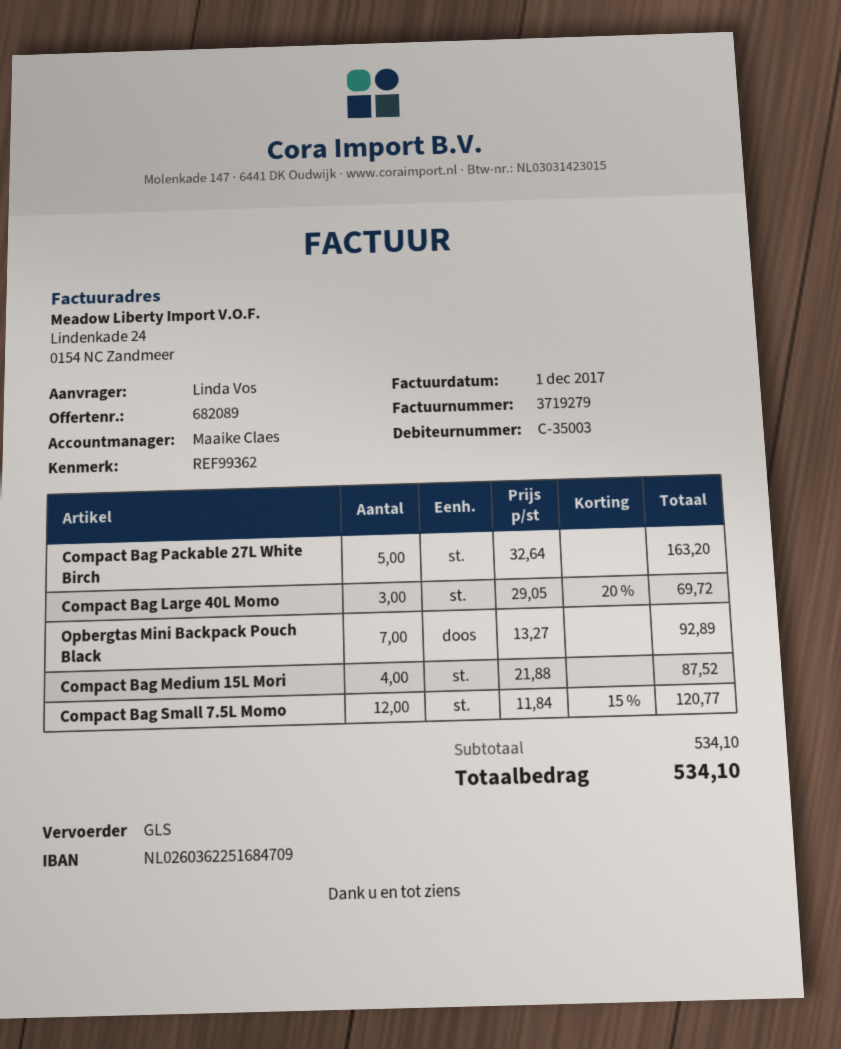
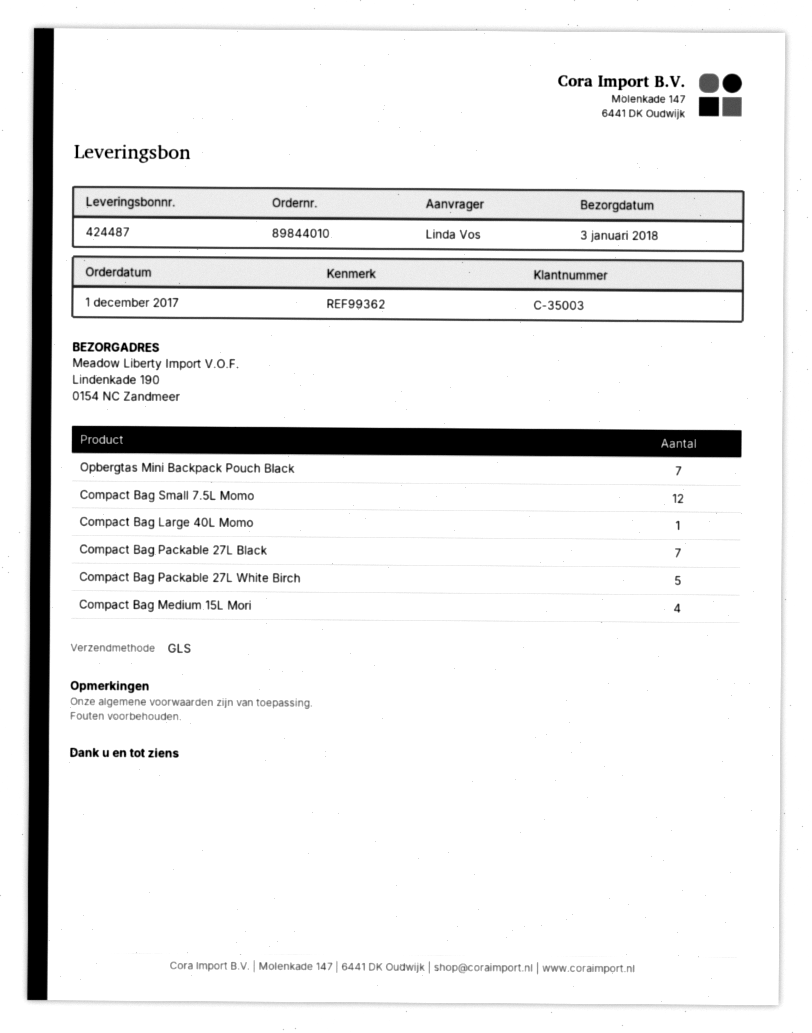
Compact Bag Large 40L Momo: 3 -> 1
Compact Bag Packable 27L Black: none -> 7

